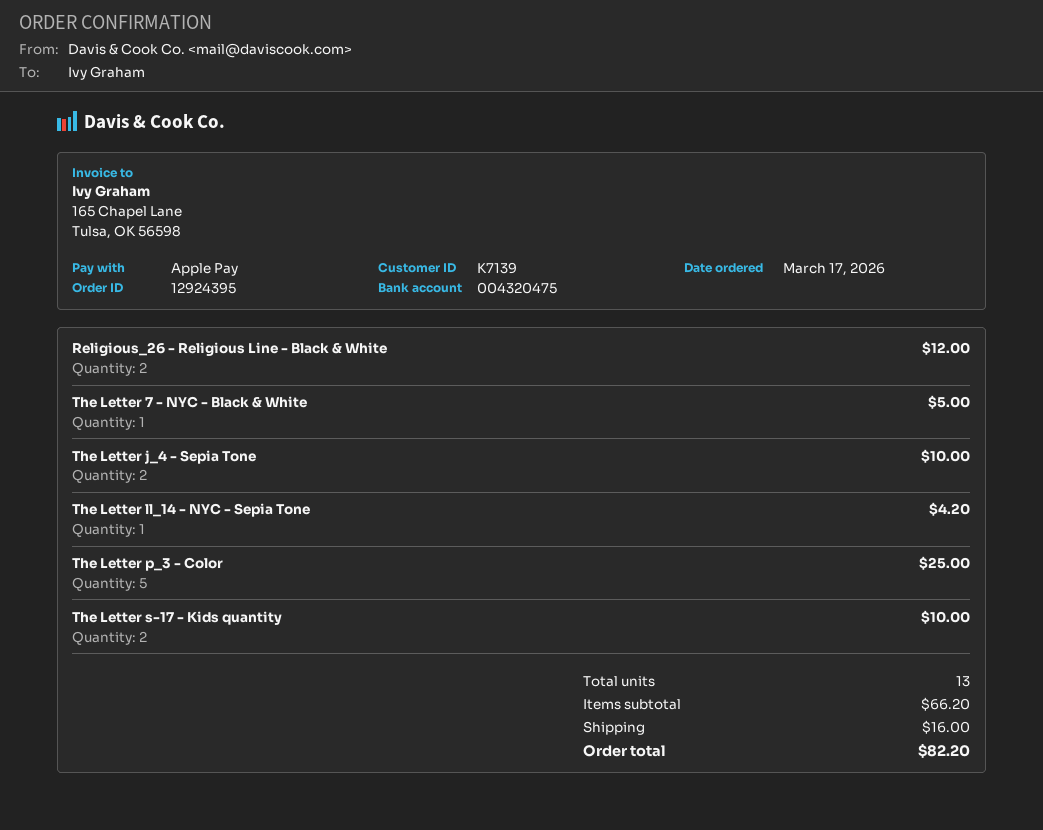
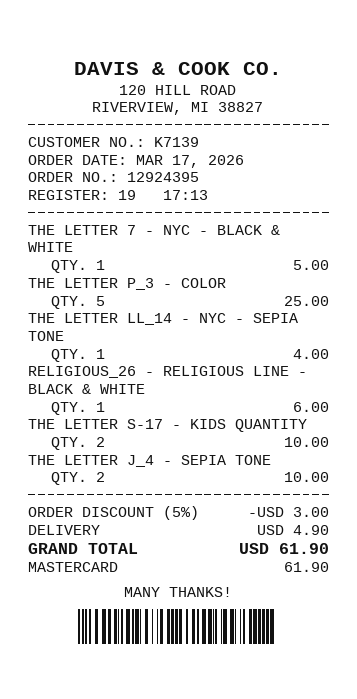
payment method: Apple Pay -> Mastercard
Religious_26 - Religious Line - Black & White: 2 for 12.00 -> 1 for 6.00
The Letter ll_14 - NYC - Sepia Tone: 1 for 4.20 -> 1 for 4.00
discount: none -> 5% = 3.00
shipping: 16.00 -> 4.90
total: 82.20 -> 61.90

